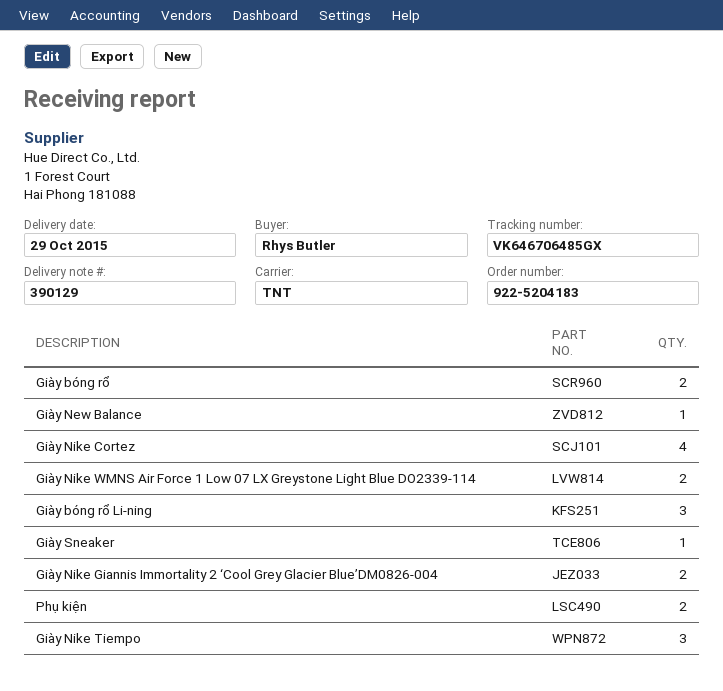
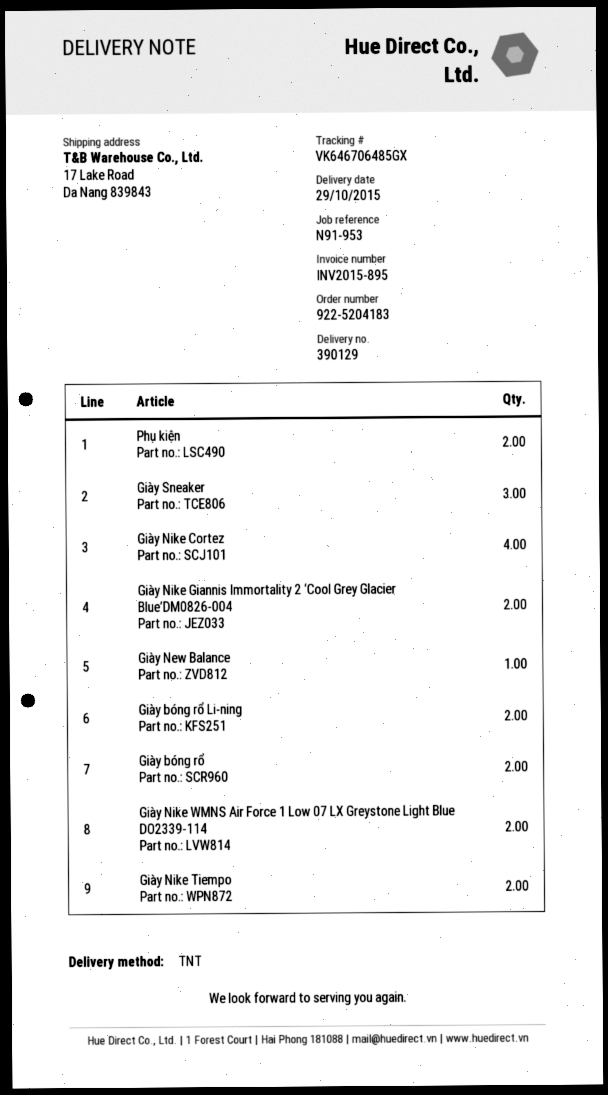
Giày bóng rổ Li-ning: 3 -> 2
Giày Sneaker: 1 -> 3
Giày Nike Tiempo: 3 -> 2

